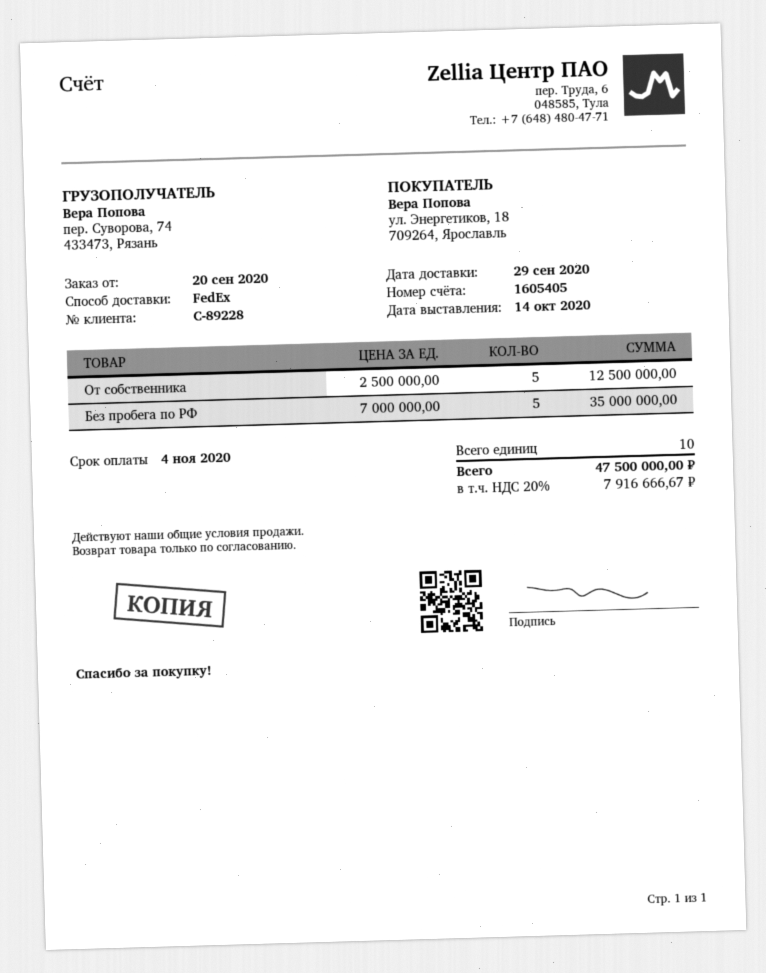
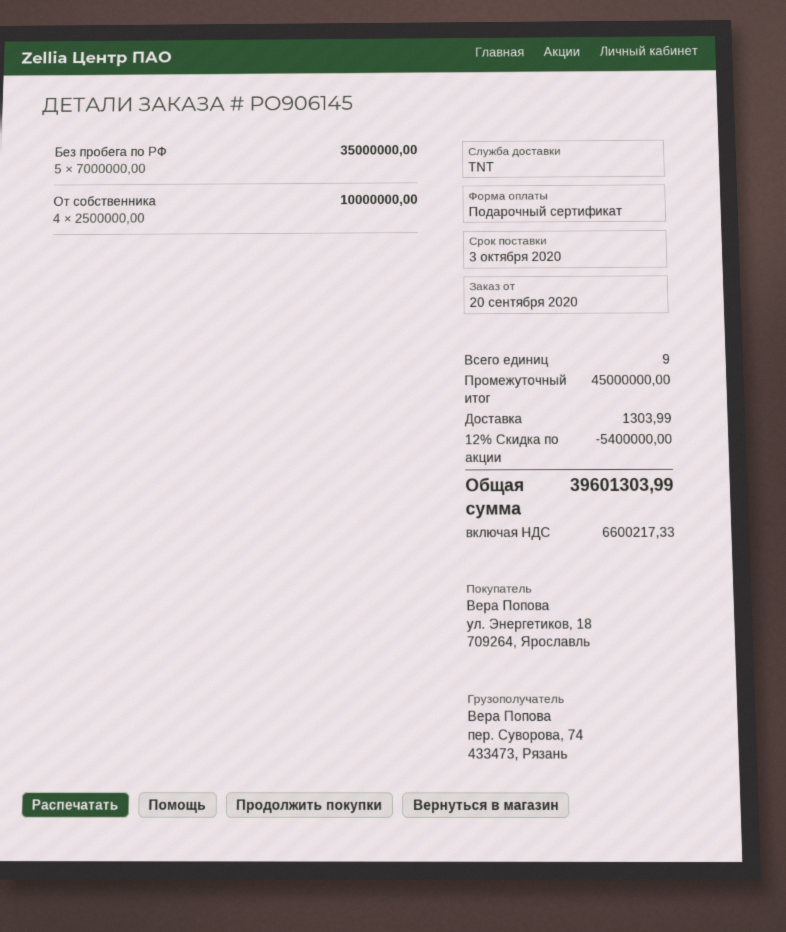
delivery date: 2020-09-29 -> 2020-10-03
shipping method: FedEx -> TNT
От собственника: 5 x 2500000.00 = 12500000.00 -> 4 x 2500000.00 = 10000000.00
total quantity: 10 -> 9
discount: none -> 12% = 5400000.00
shipping: none -> 1303.99
tax: 7916666.67 -> 6600217.33
total: 47500000.00 -> 39601303.99

